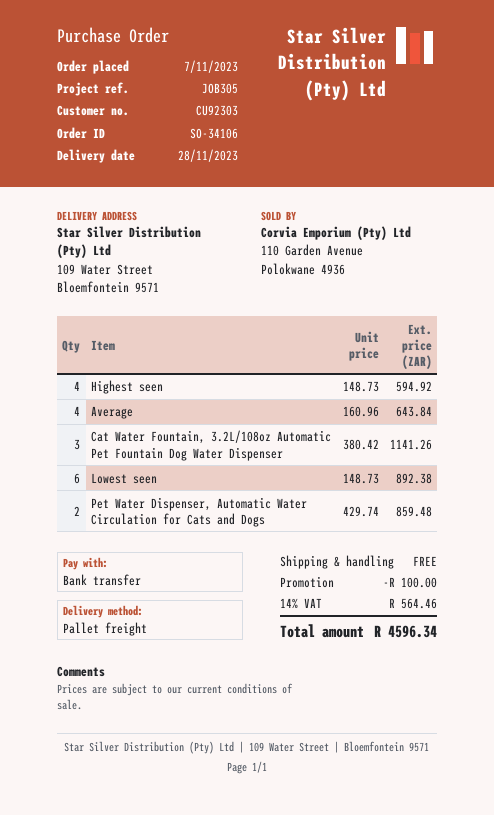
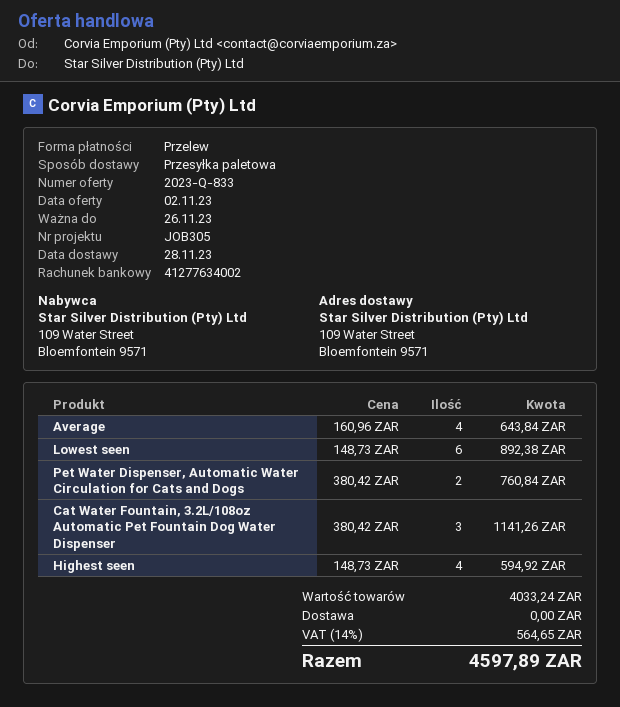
Pet Water Dispenser, Automatic Water Circulation for Cats and Dogs: 2 x 429.74 = 859.48 -> 2 x 380.42 = 760.84
discount: 100.00 -> none
tax: 14% = 564.46 -> 14% = 564.65
total: 4596.34 -> 4597.89

